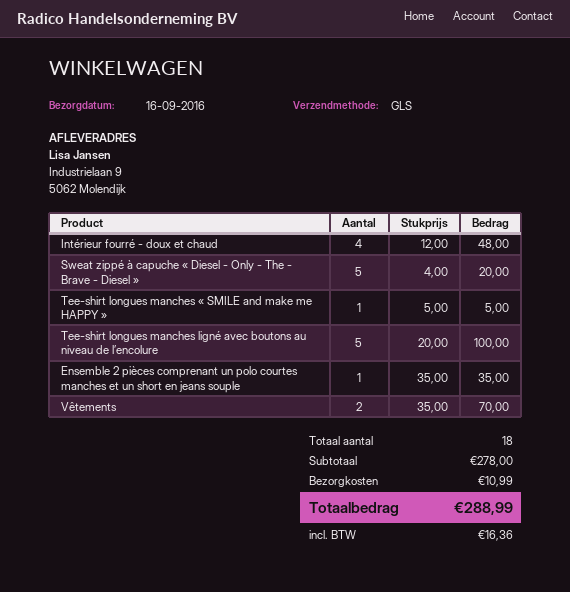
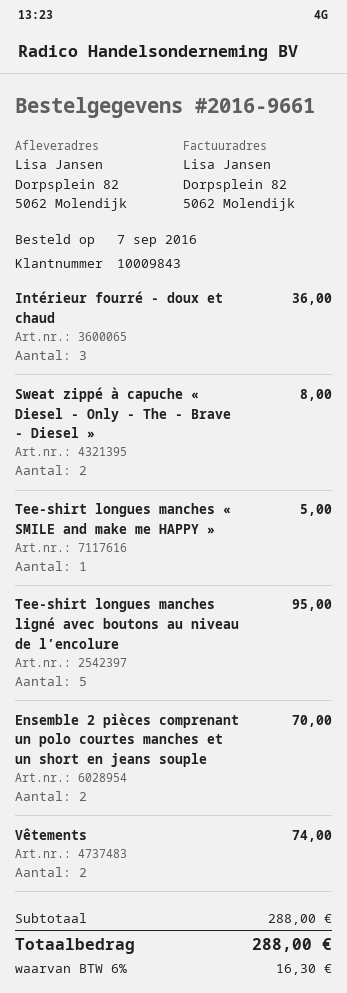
ship to: Industrielaan 9, 5062 Molendijk -> Dorpsplein 82, 5062 Molendijk
Intérieur fourré - doux et chaud: 4 for 48.00 -> 3 for 36.00
Sweat zippé à capuche « Diesel - Only - The - Brave - Diesel »: 5 for 20.00 -> 2 for 8.00
Tee-shirt longues manches ligné avec boutons au niveau de l’encolure: 5 for 100.00 -> 5 for 95.00
Ensemble 2 pièces comprenant un polo courtes manches et un short en jeans souple: 1 for 35.00 -> 2 for 70.00
Vêtements: 2 for 70.00 -> 2 for 74.00
subtotal: 278.00 -> 288.00
shipping: 10.99 -> none
tax: 16.36 -> 16.30
total: 288.99 -> 288.00

